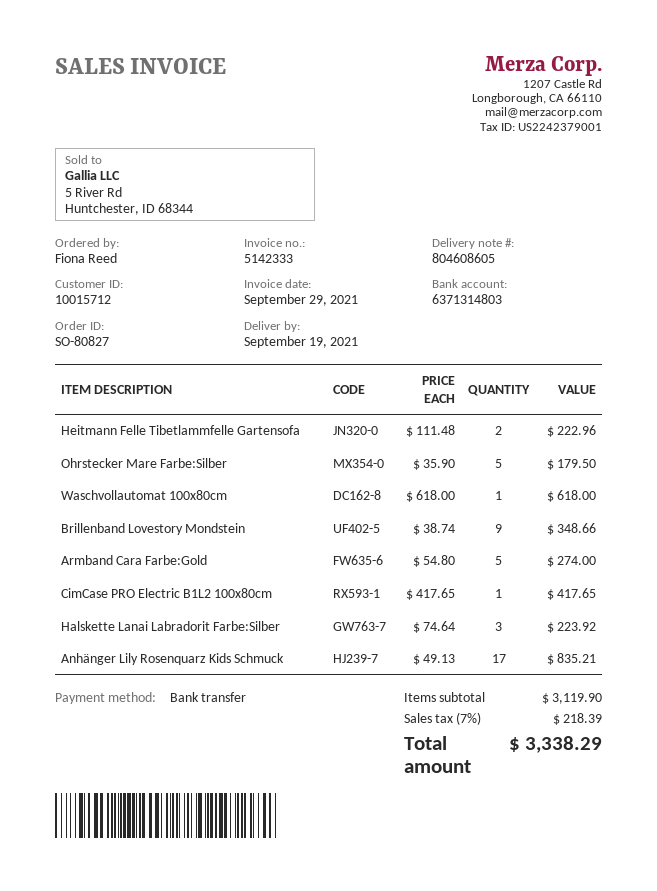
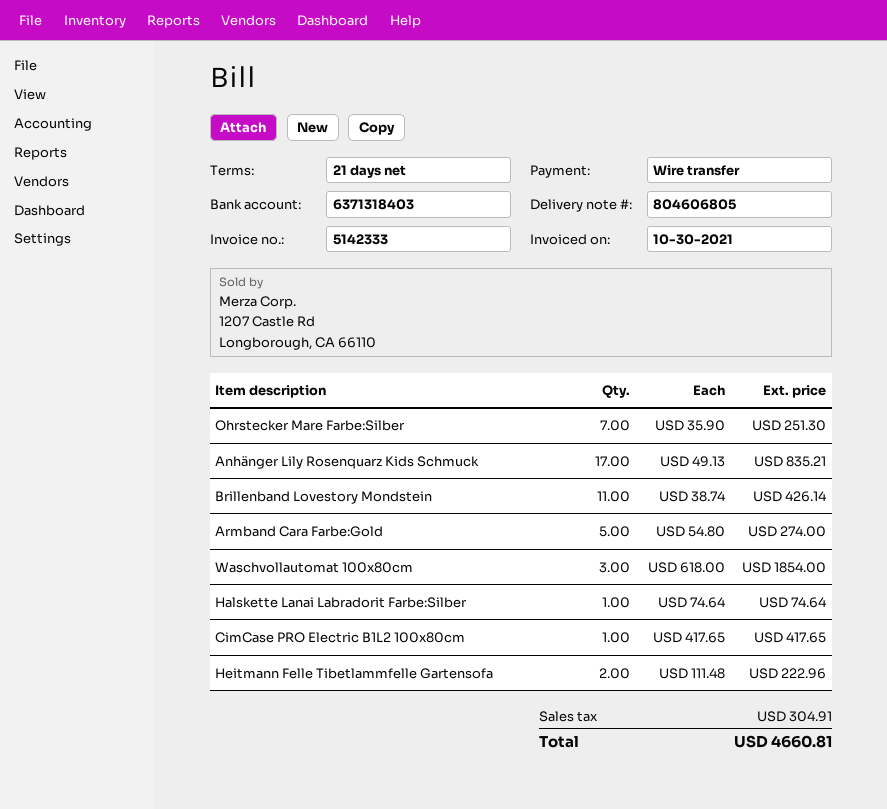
delivery note number: 804608605 -> 804606805
invoice date: 2021-09-29 -> 2021-10-30
bank account: 6371314803 -> 6371318403
Ohrstecker Mare Farbe:Silber: 5 x 35.90 = 179.50 -> 7 x 35.90 = 251.30
Waschvollautomat 100x80cm: 1 x 618.00 = 618.00 -> 3 x 618.00 = 1854.00
Brillenband Lovestory Mondstein: 9 x 38.74 = 348.66 -> 11 x 38.74 = 426.14
Halskette Lanai Labradorit Farbe:Silber: 3 x 74.64 = 223.92 -> 1 x 74.64 = 74.64
tax: 218.39 -> 304.91
total: 3338.29 -> 4660.81

